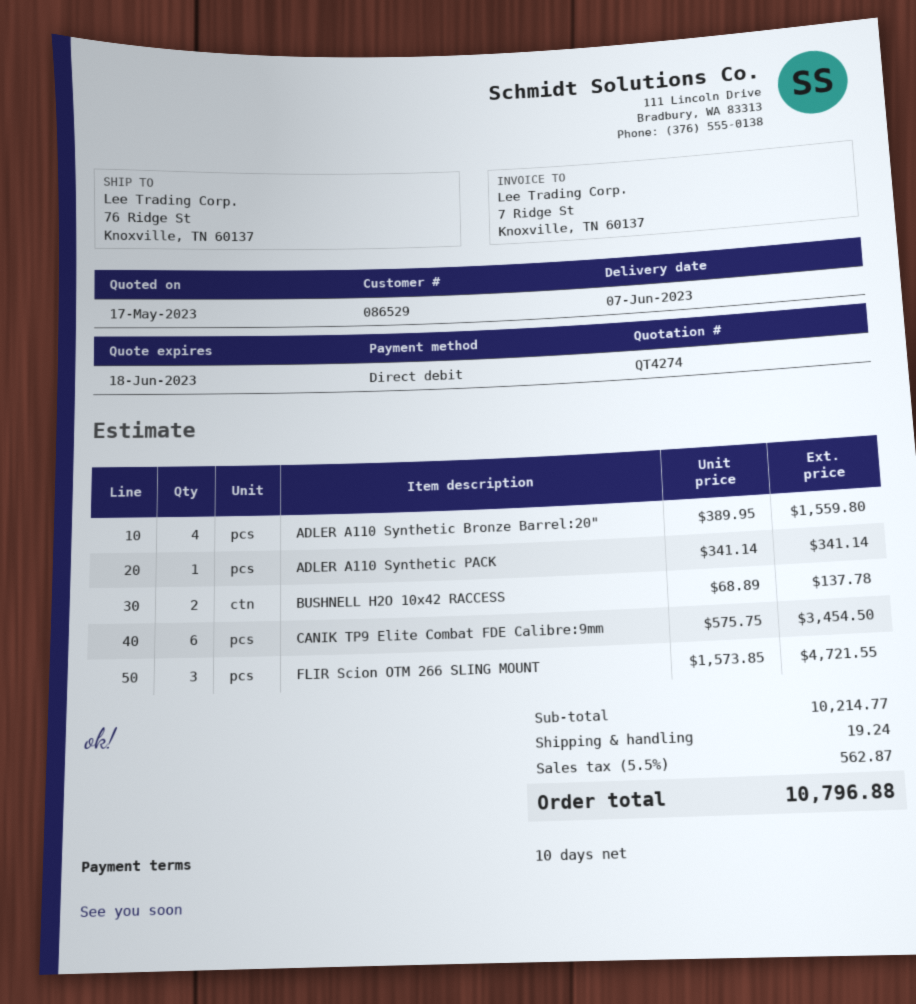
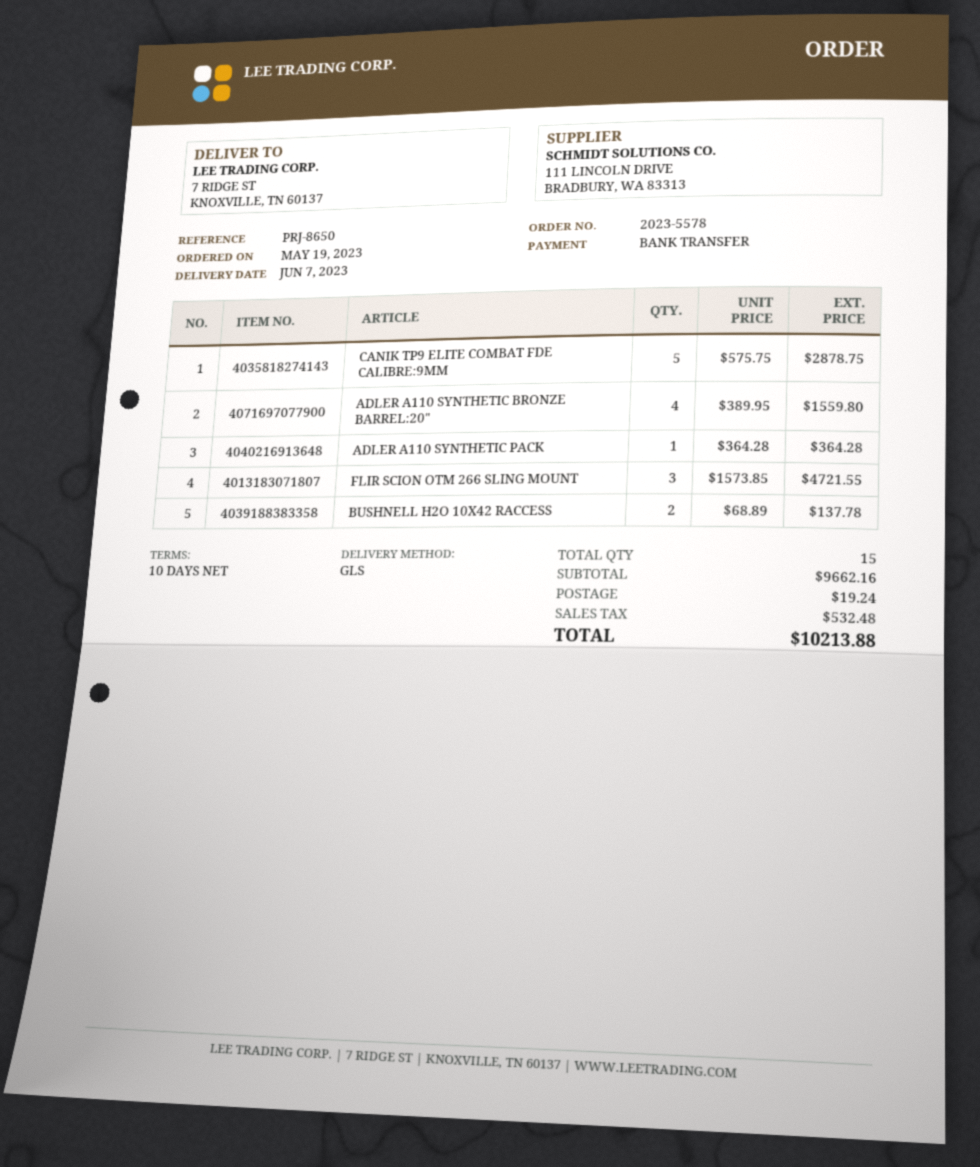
payment method: direct debit -> bank transfer
ship to: 76 Ridge St, Knoxville, TN 60137 -> 7 RIDGE ST, KNOXVILLE, TN 60137
ADLER A110 Synthetic PACK: 1 x 341.14 = 341.14 -> 1 x 364.28 = 364.28
CANIK TP9 Elite Combat FDE Calibre:9mm: 6 x 575.75 = 3454.50 -> 5 x 575.75 = 2878.75
subtotal: 10214.77 -> 9662.16
tax: 562.87 -> 532.48
total: 10796.88 -> 10213.88

